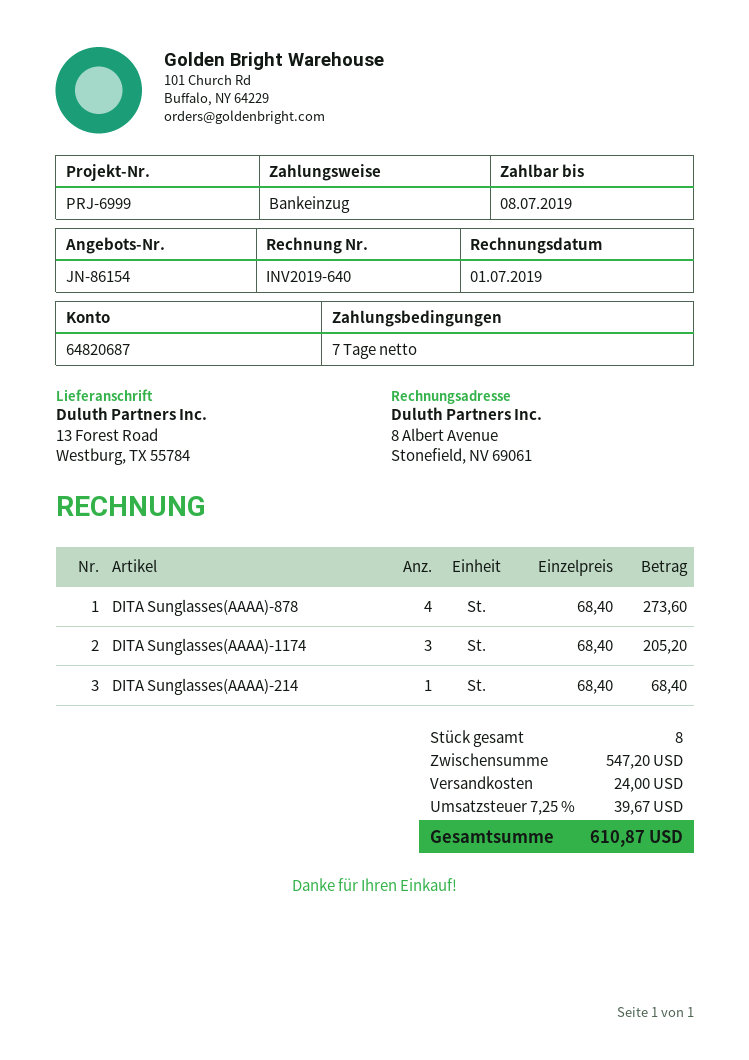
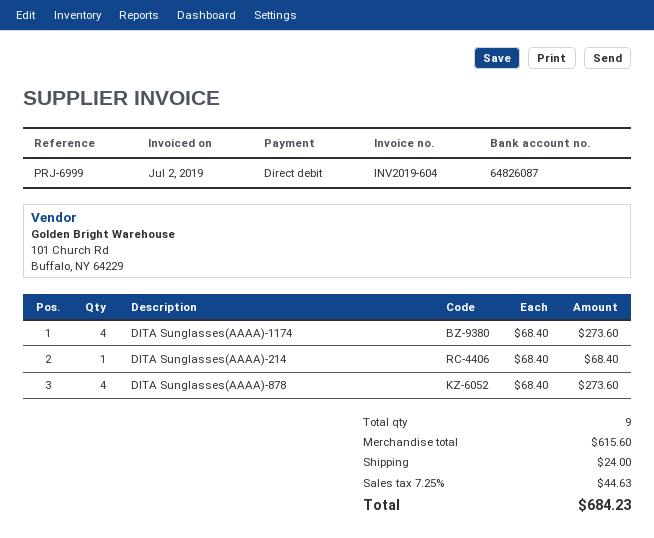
invoice number: INV2019-640 -> INV2019-604
invoice date: 2019-07-01 -> 2019-07-02
bank account: 64820687 -> 64826087
DITA Sunglasses(AAAA)-1174: 3 x 68.40 = 205.20 -> 4 x 68.40 = 273.60
total quantity: 8 -> 9
subtotal: 547.20 -> 615.60
tax: 7.25% = 39.67 -> 7.25% = 44.63
total: 610.87 -> 684.23

